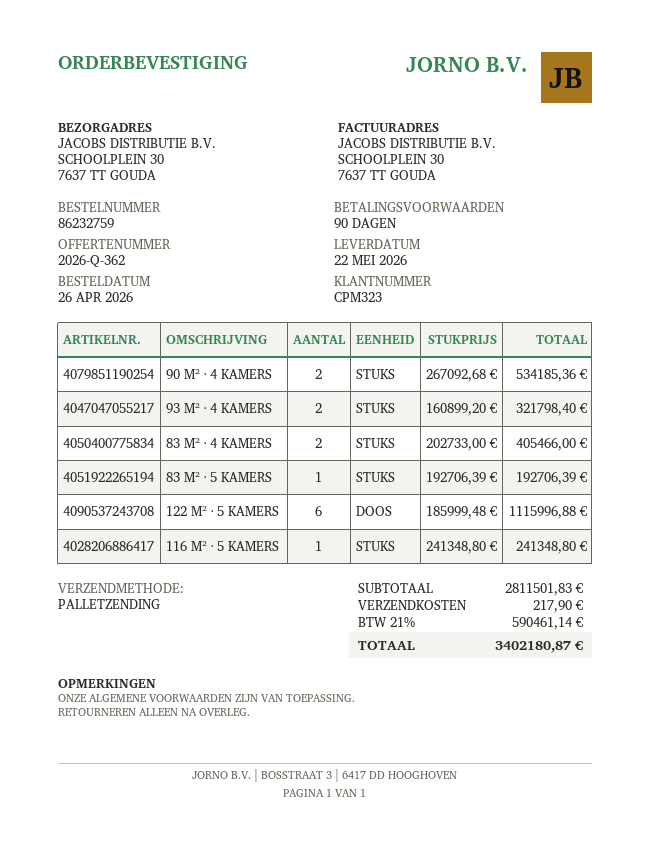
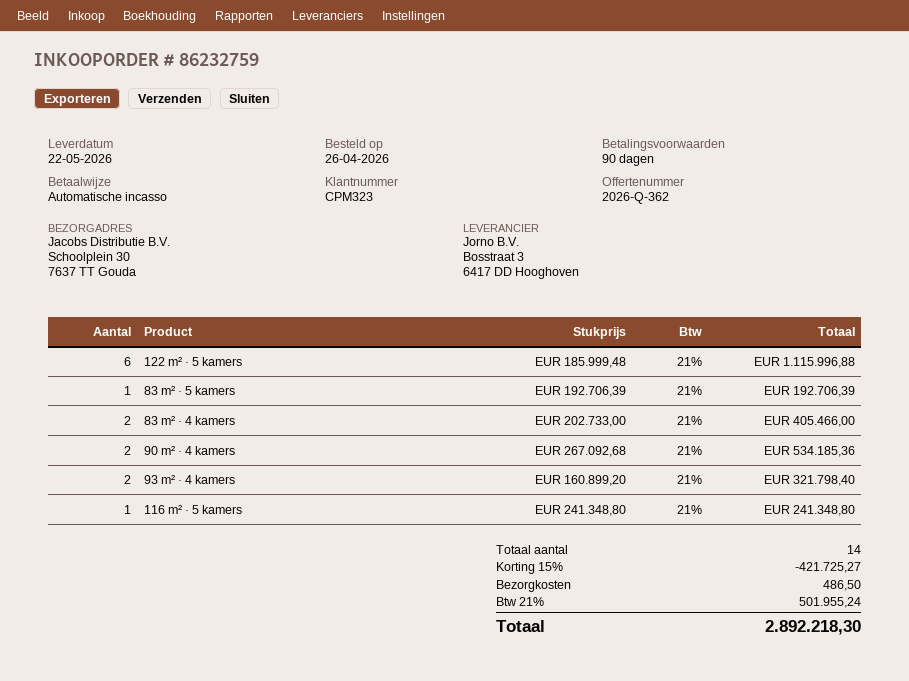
discount: none -> 15% = 421725.27
shipping: 217.90 -> 486.50
tax: 21% = 590461.14 -> 21% = 501955.24
total: 3402180.87 -> 2892218.30

